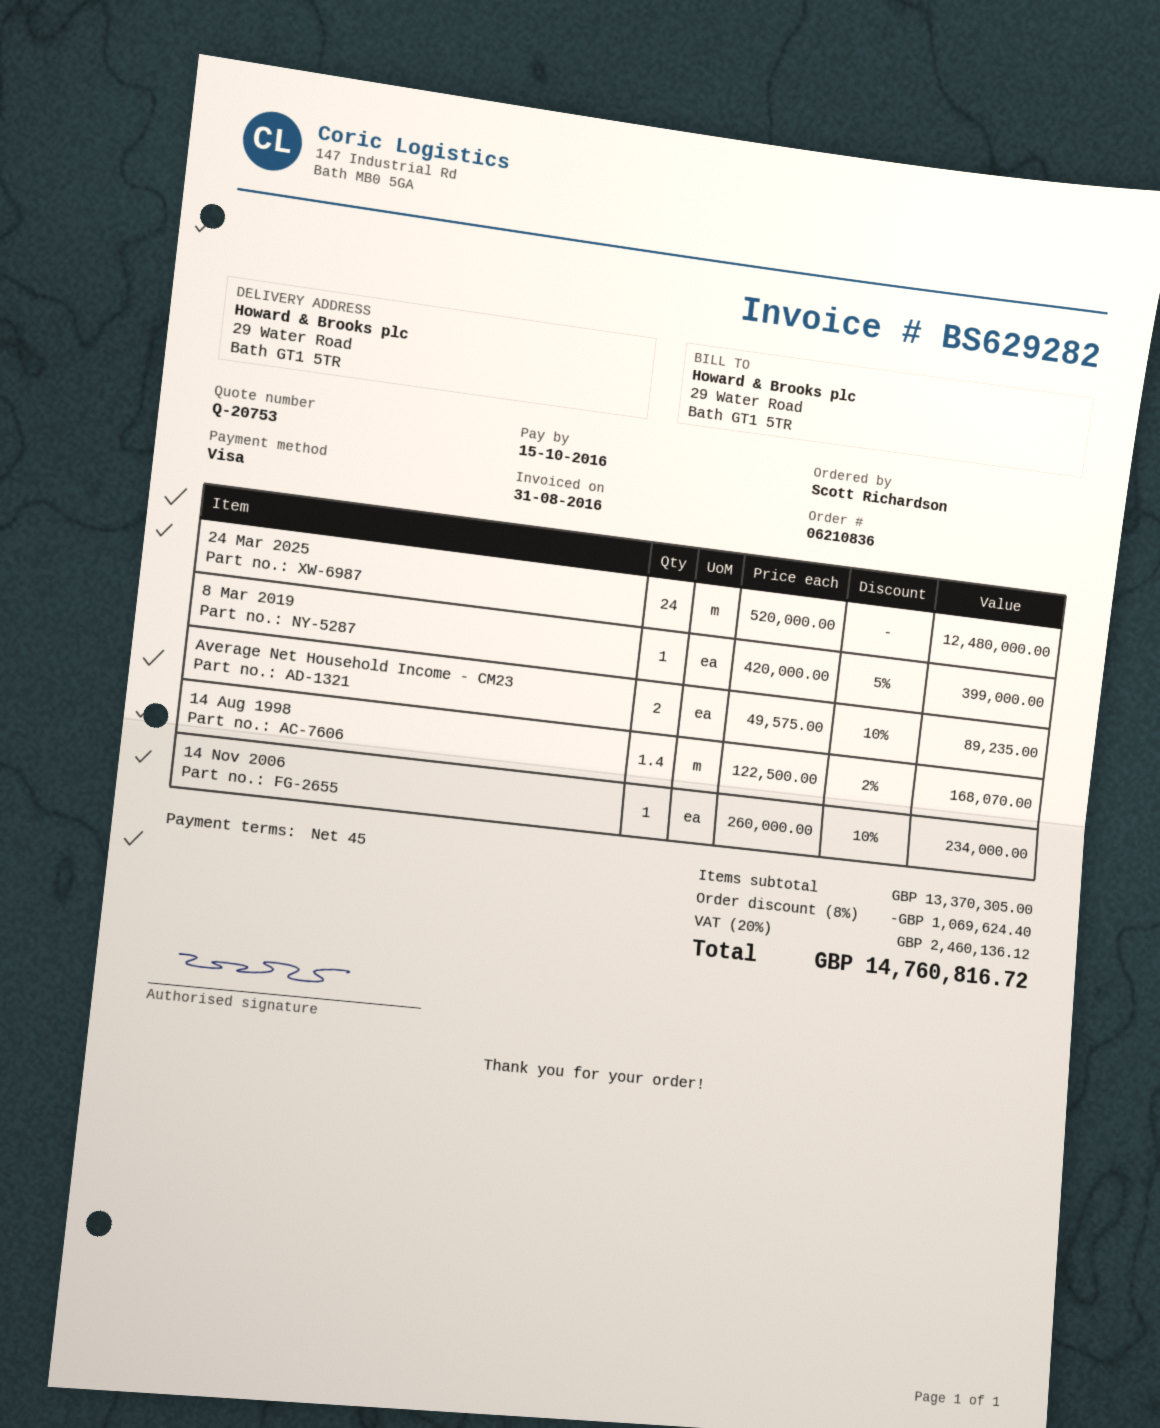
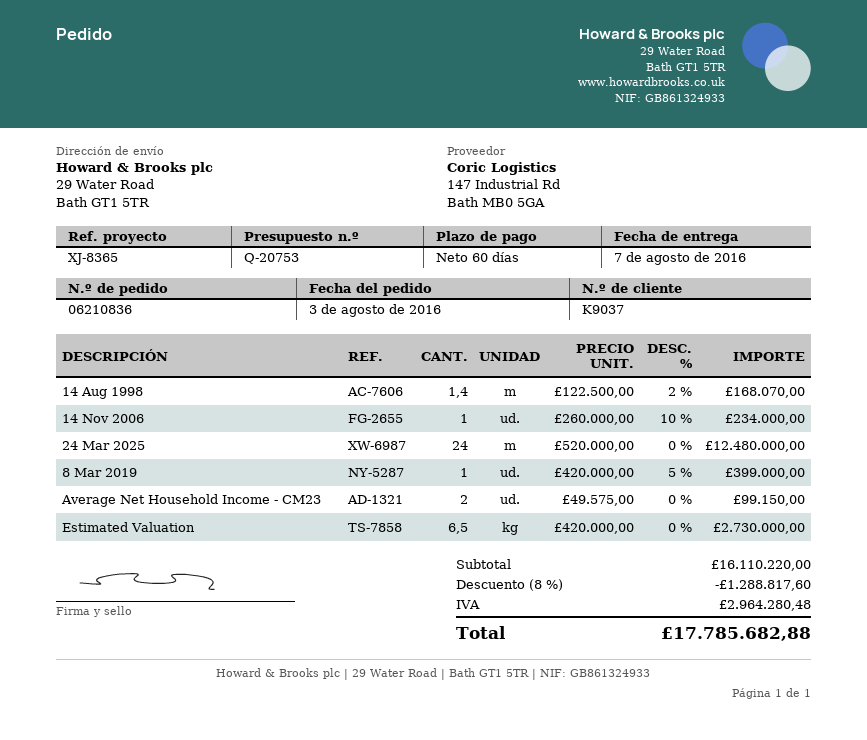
payment terms: 45 days -> 60 days
Average Net Household Income - CM23: 2 x 49575.00 - 10% = 89235.00 -> 2 x 49575.00 = 99150.00
Estimated Valuation: none -> 6.5 x 420000.00 = 2730000.00
subtotal: 13370305.00 -> 16110220.00
discount: 8% = 1069624.40 -> 8% = 1288817.60
tax: 2460136.12 -> 2964280.48
total: 14760816.72 -> 17785682.88

